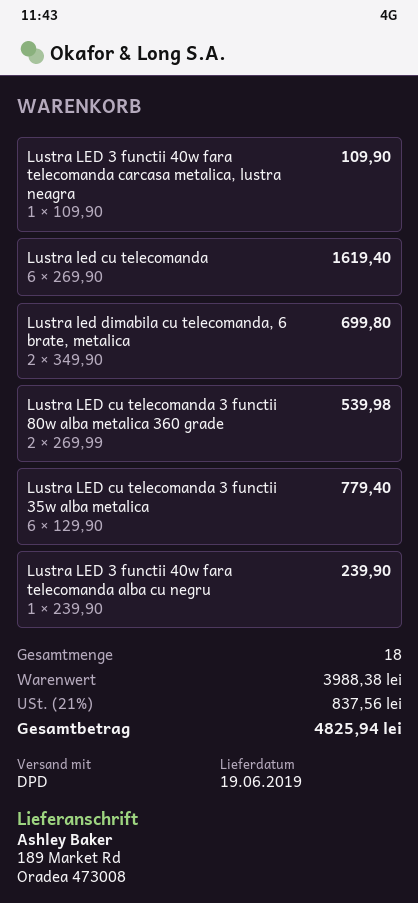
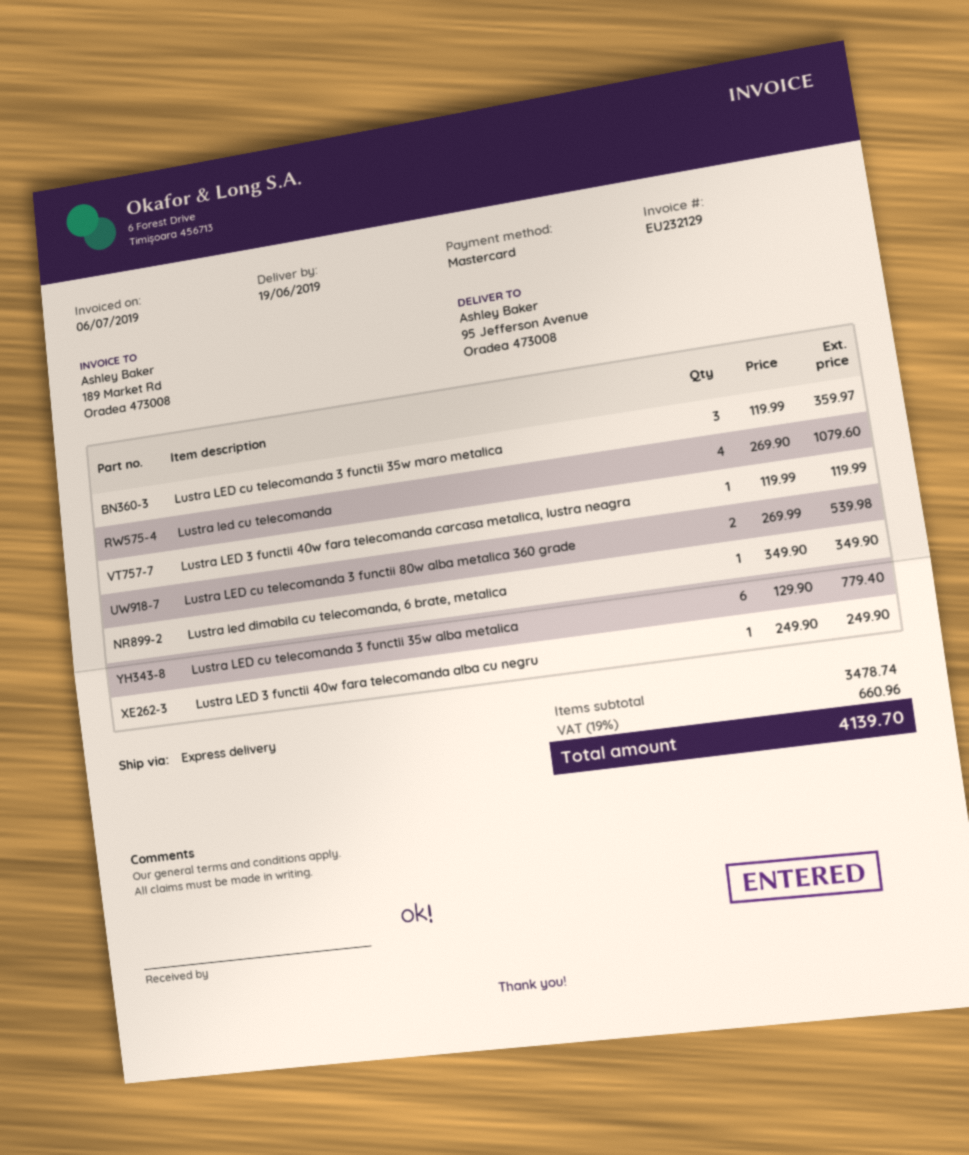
shipping method: DPD -> express
ship to: 189 Market Rd, Oradea 473008 -> 95 Jefferson Avenue, Oradea 473008
Lustra LED 3 functii 40w fara telecomanda carcasa metalica, lustra neagra: 1 x 109.90 = 109.90 -> 1 x 119.99 = 119.99
Lustra led cu telecomanda: 6 x 269.90 = 1619.40 -> 4 x 269.90 = 1079.60
Lustra led dimabila cu telecomanda, 6 brate, metalica: 2 x 349.90 = 699.80 -> 1 x 349.90 = 349.90
Lustra LED 3 functii 40w fara telecomanda alba cu negru: 1 x 239.90 = 239.90 -> 1 x 249.90 = 249.90
Lustra LED cu telecomanda 3 functii 35w maro metalica: none -> 3 x 119.99 = 359.97
subtotal: 3988.38 -> 3478.74
tax: 21% = 837.56 -> 19% = 660.96
total: 4825.94 -> 4139.70

